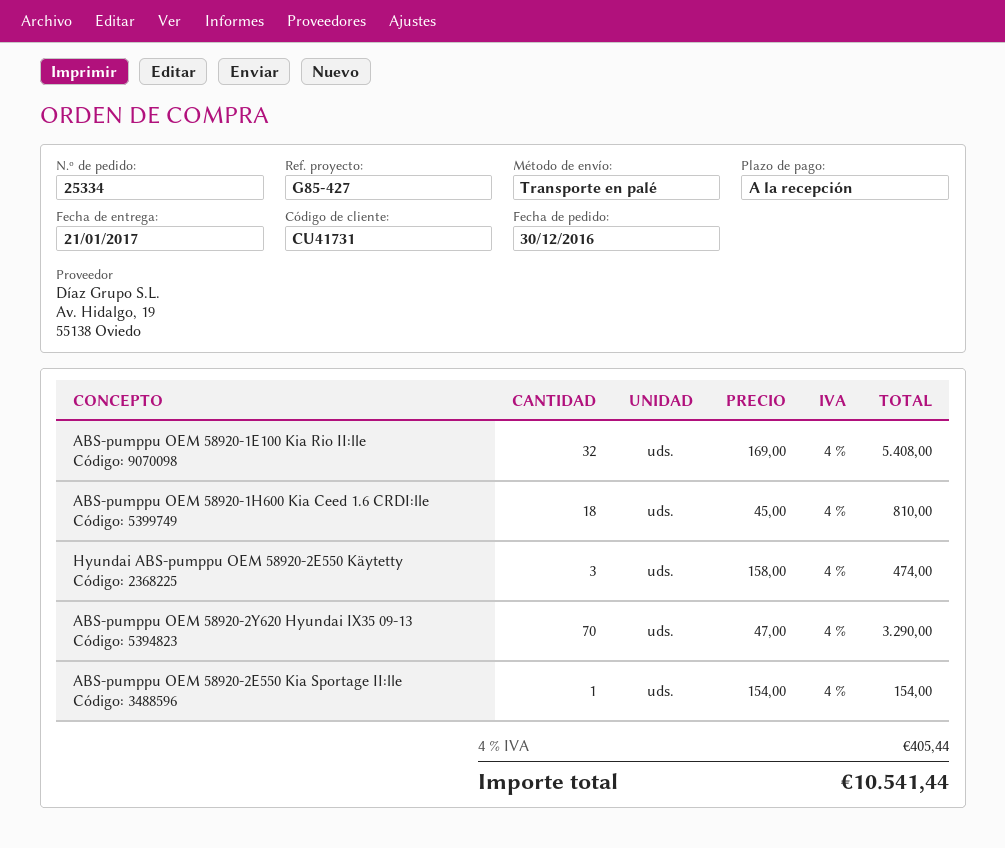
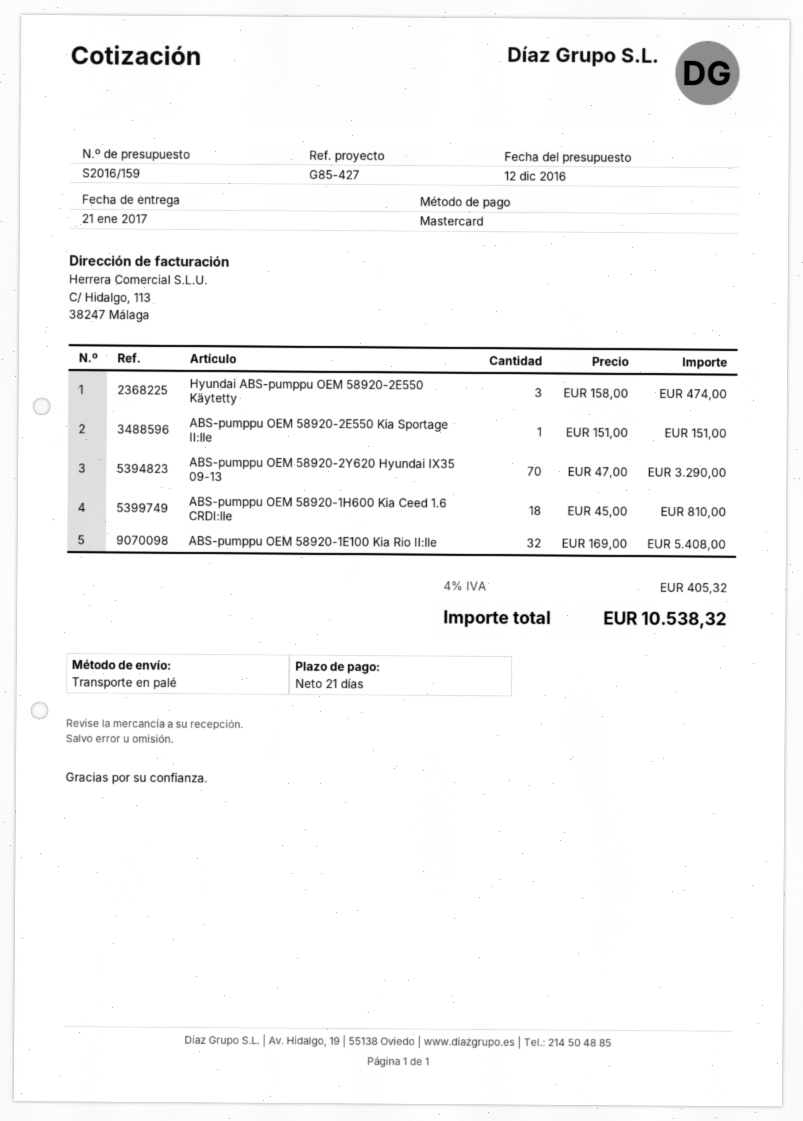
payment terms: on receipt -> 21 days
ABS-pumppu OEM 58920-2E550 Kia Sportage II:lle: 1 x 154.00 = 154.00 -> 1 x 151.00 = 151.00
tax: 4% = 405.44 -> 4% = 405.32
total: 10541.44 -> 10538.32

